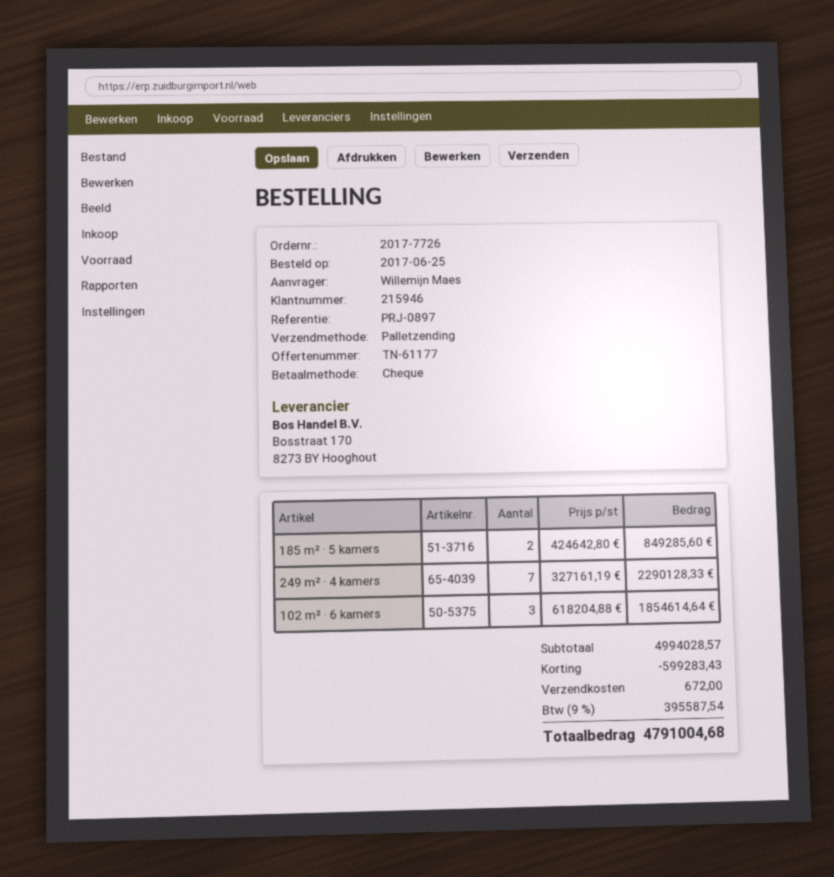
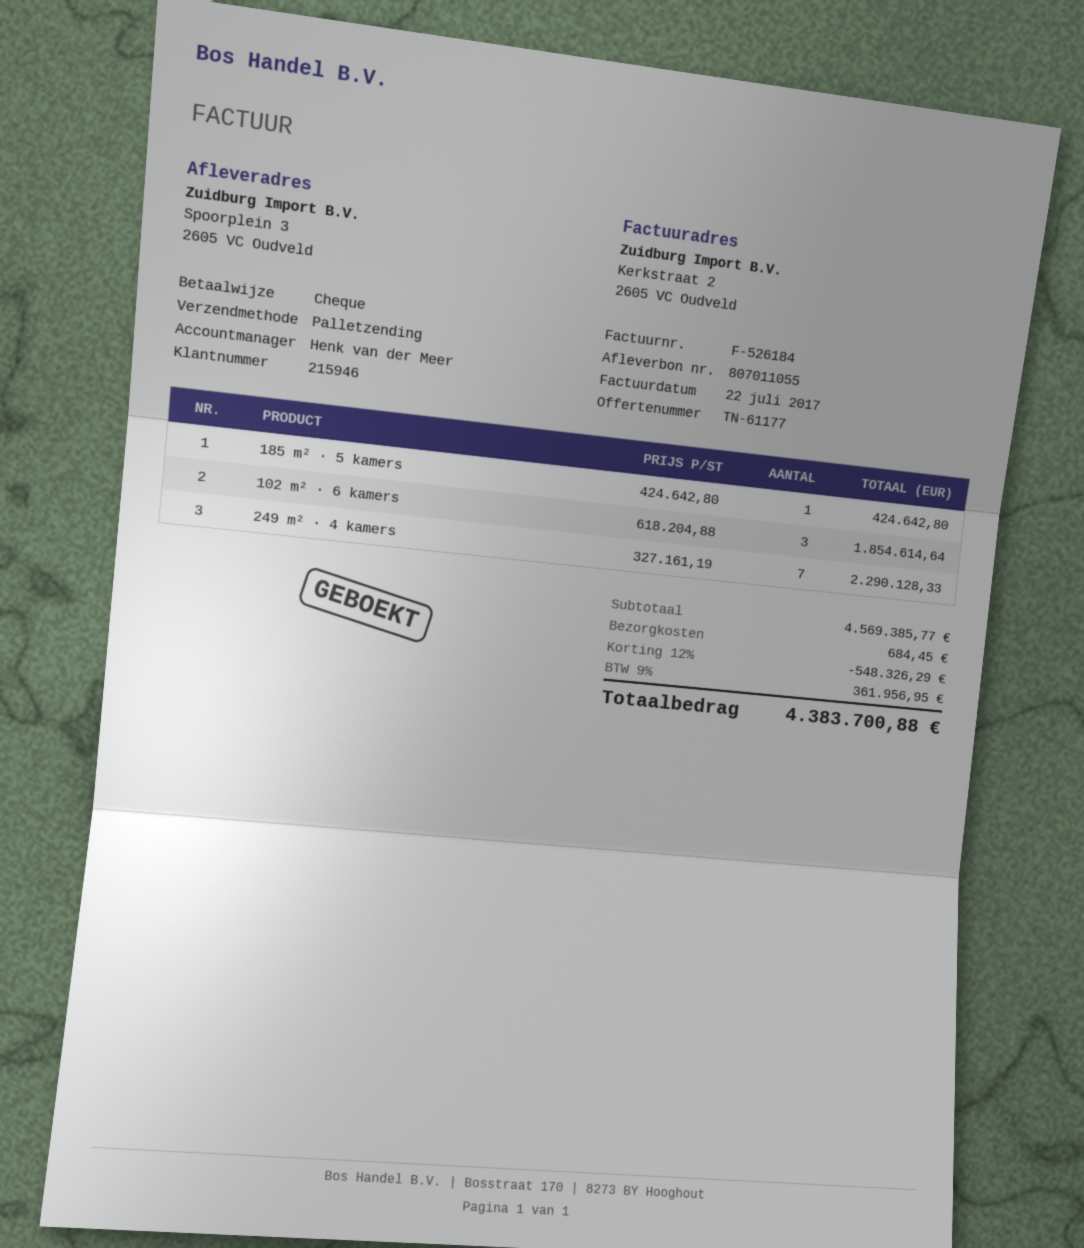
185 m² · 5 kamers: 2 x 424642.80 = 849285.60 -> 1 x 424642.80 = 424642.80
subtotal: 4994028.57 -> 4569385.77
discount: 599283.43 -> 548326.29
shipping: 672.00 -> 684.45
tax: 9% = 395587.54 -> 9% = 361956.95
total: 4791004.68 -> 4383700.88

